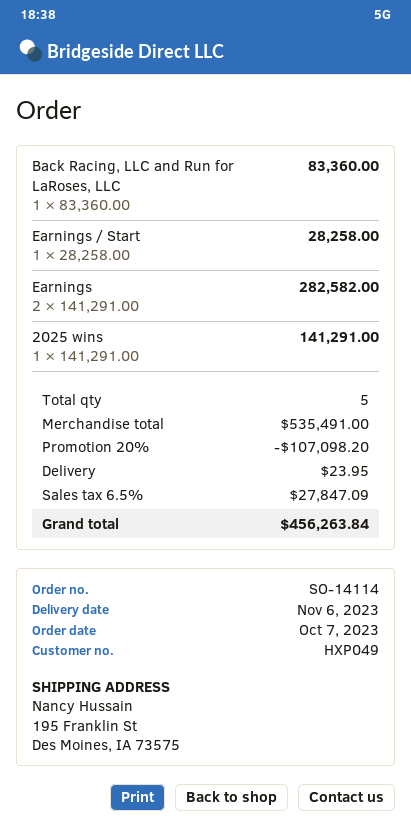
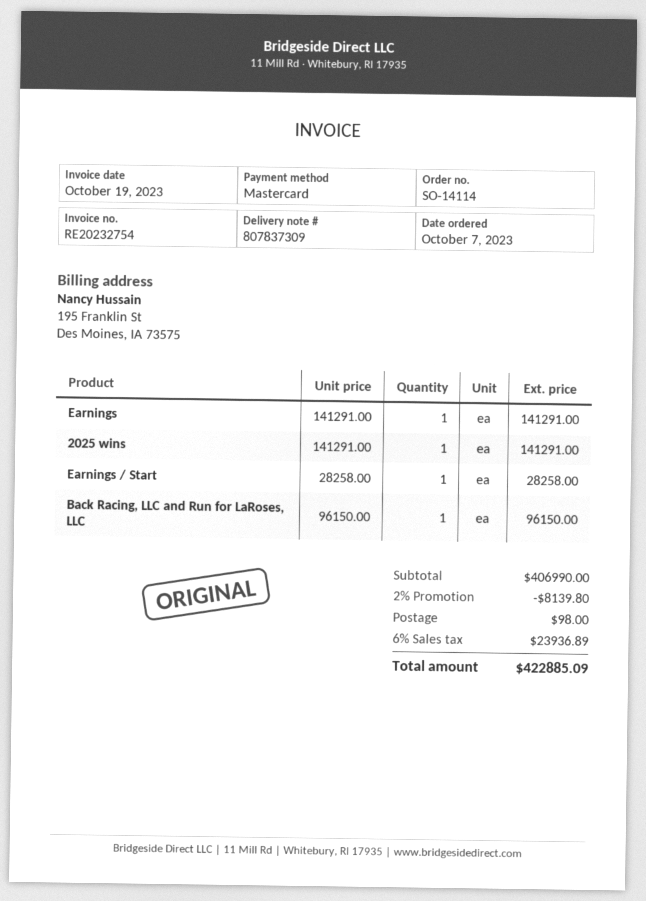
Back Racing, LLC and Run for LaRoses, LLC: 1 x 83360.00 = 83360.00 -> 1 x 96150.00 = 96150.00
Earnings: 2 x 141291.00 = 282582.00 -> 1 x 141291.00 = 141291.00
subtotal: 535491.00 -> 406990.00
discount: 20% = 107098.20 -> 2% = 8139.80
shipping: 23.95 -> 98.00
tax: 6.5% = 27847.09 -> 6% = 23936.89
total: 456263.84 -> 422885.09

